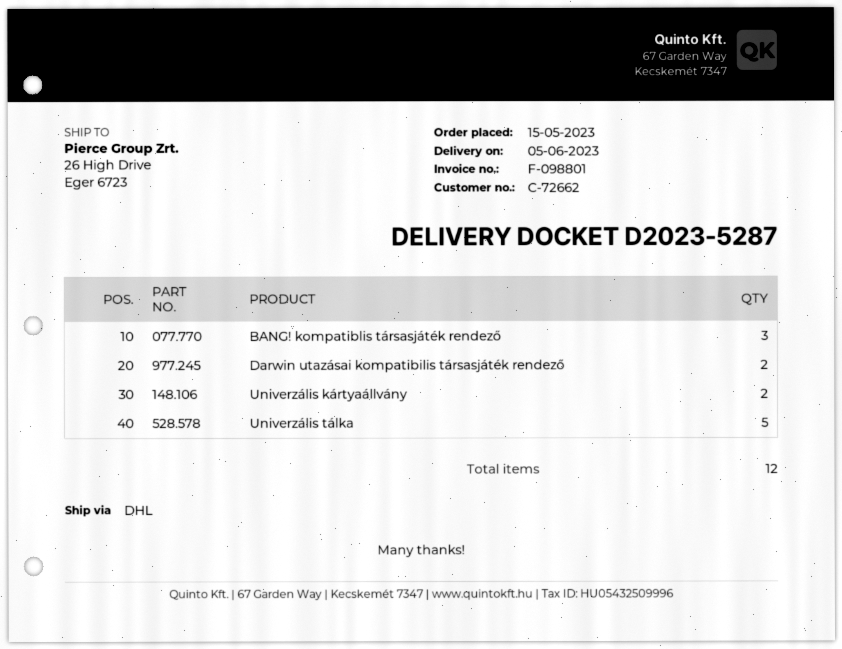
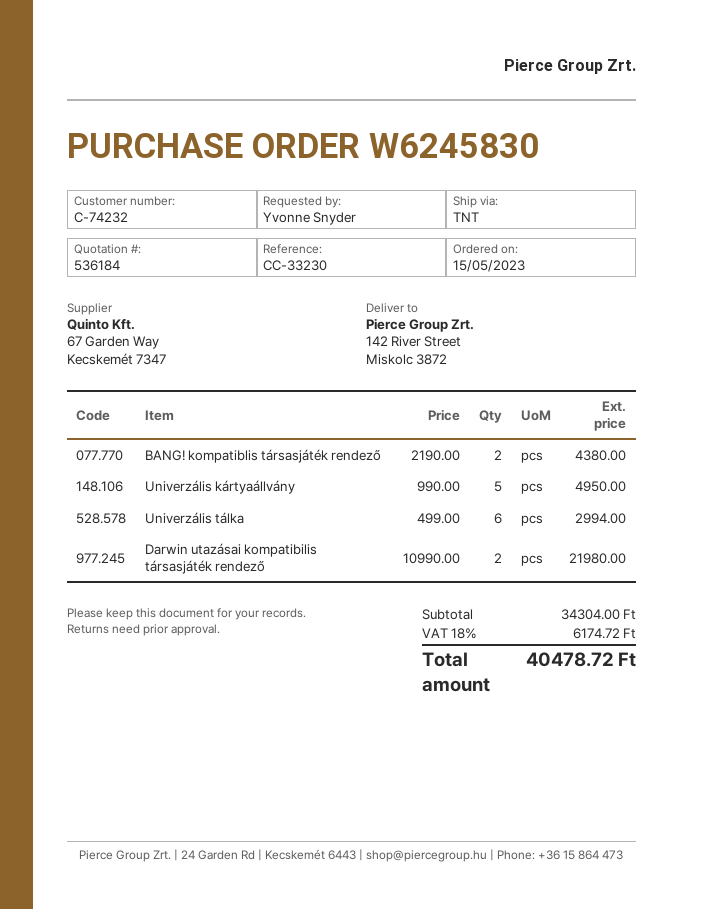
customer number: C-72662 -> C-74232
shipping method: DHL -> TNT
ship to: 26 High Drive, Eger 6723 -> 142 River Street, Miskolc 3872
BANG! kompatiblis társasjáték rendező: 3 -> 2
Univerzális kártyaállvány: 2 -> 5
Univerzális tálka: 5 -> 6

